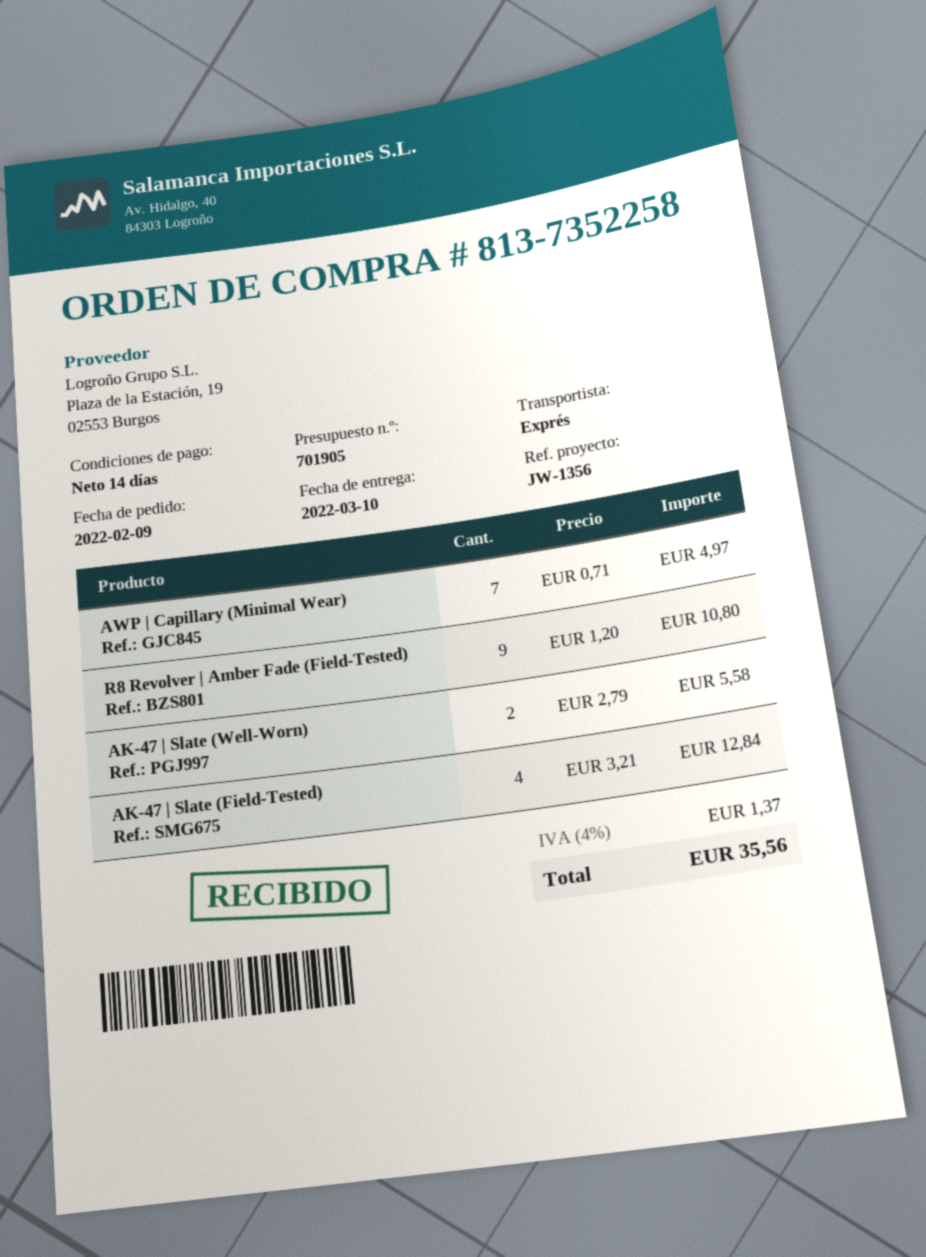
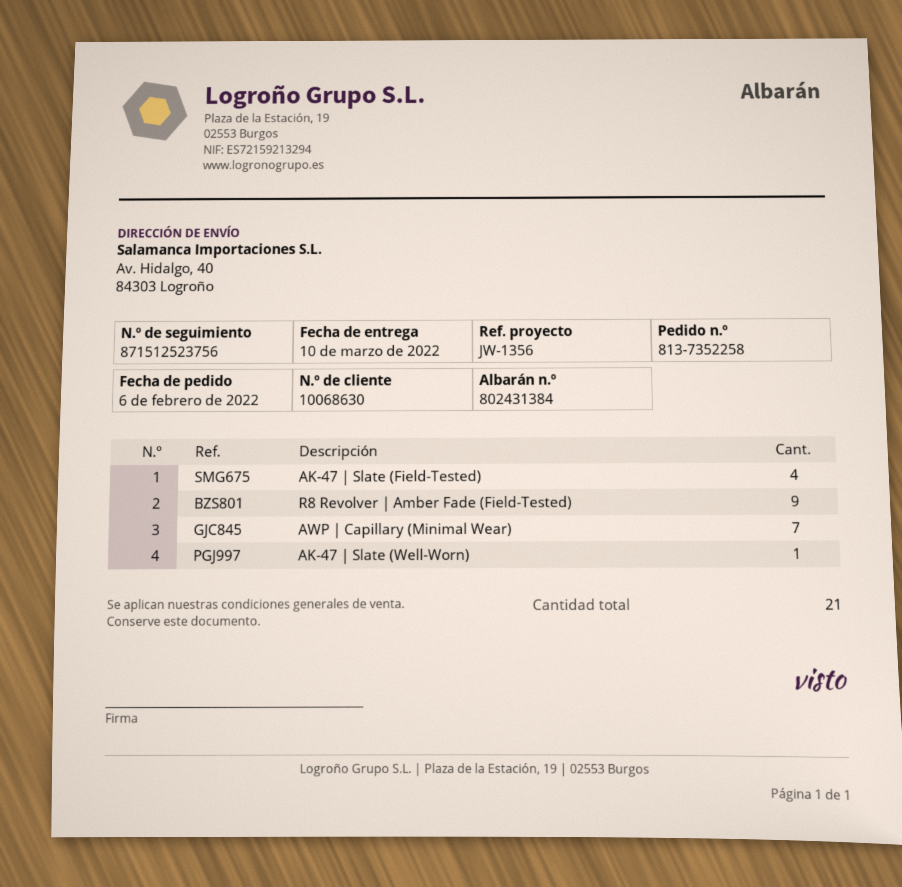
order date: 2022-02-09 -> 2022-02-06
AK-47 | Slate (Well-Worn): 2 -> 1

